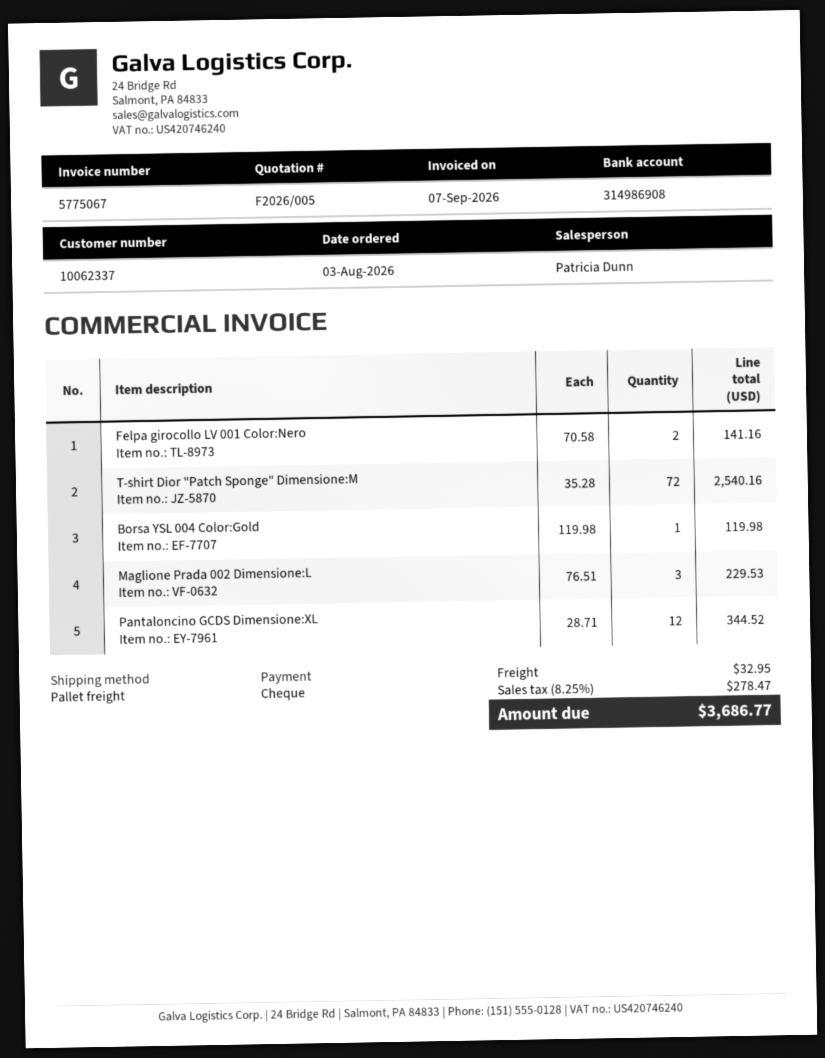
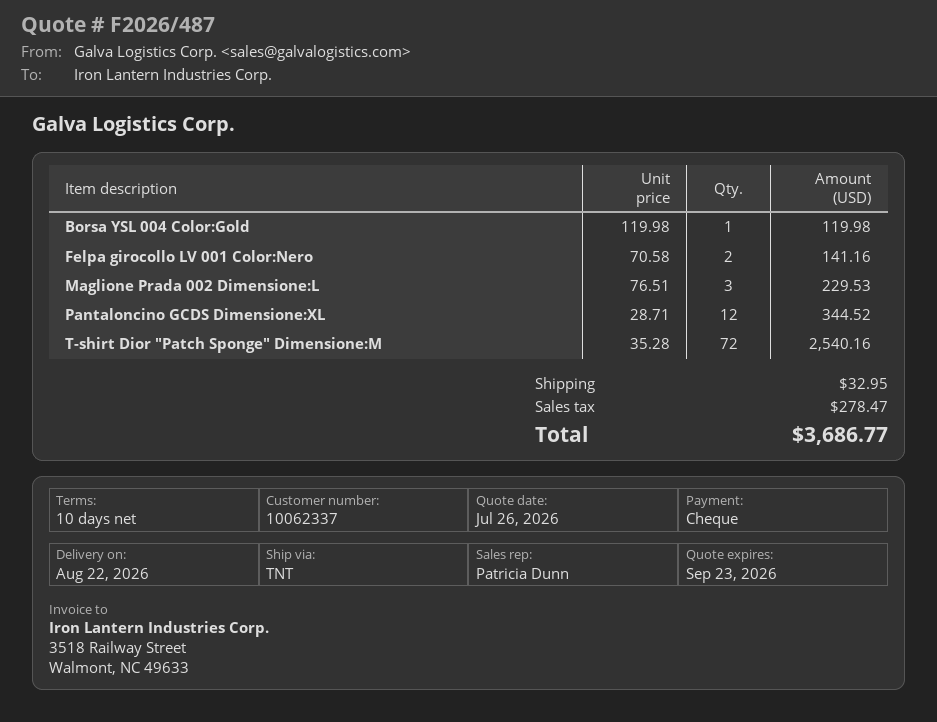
quote number: F2026/005 -> F2026/487
shipping method: pallet freight -> TNT

